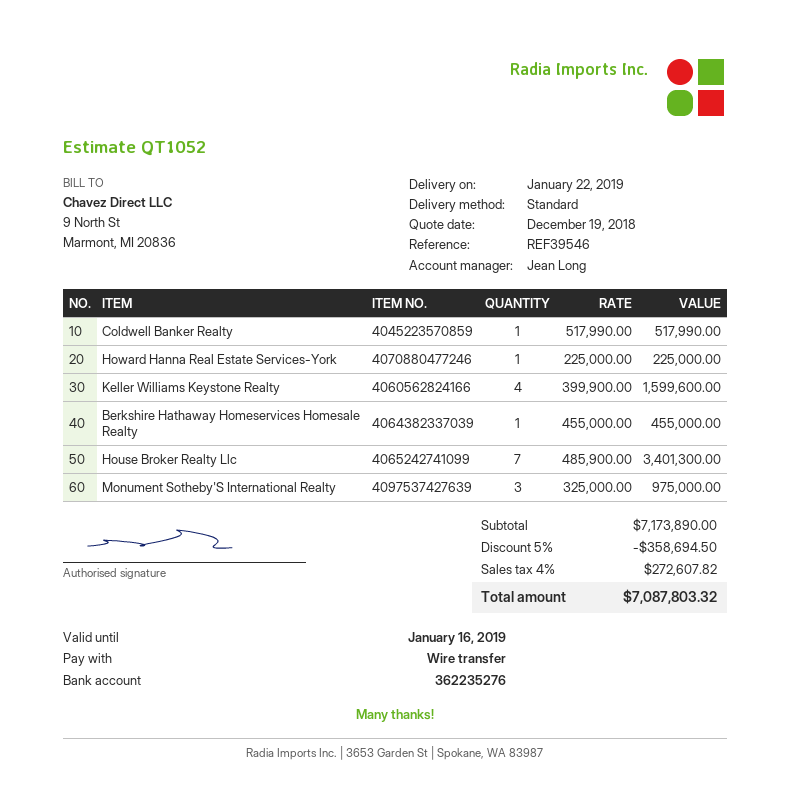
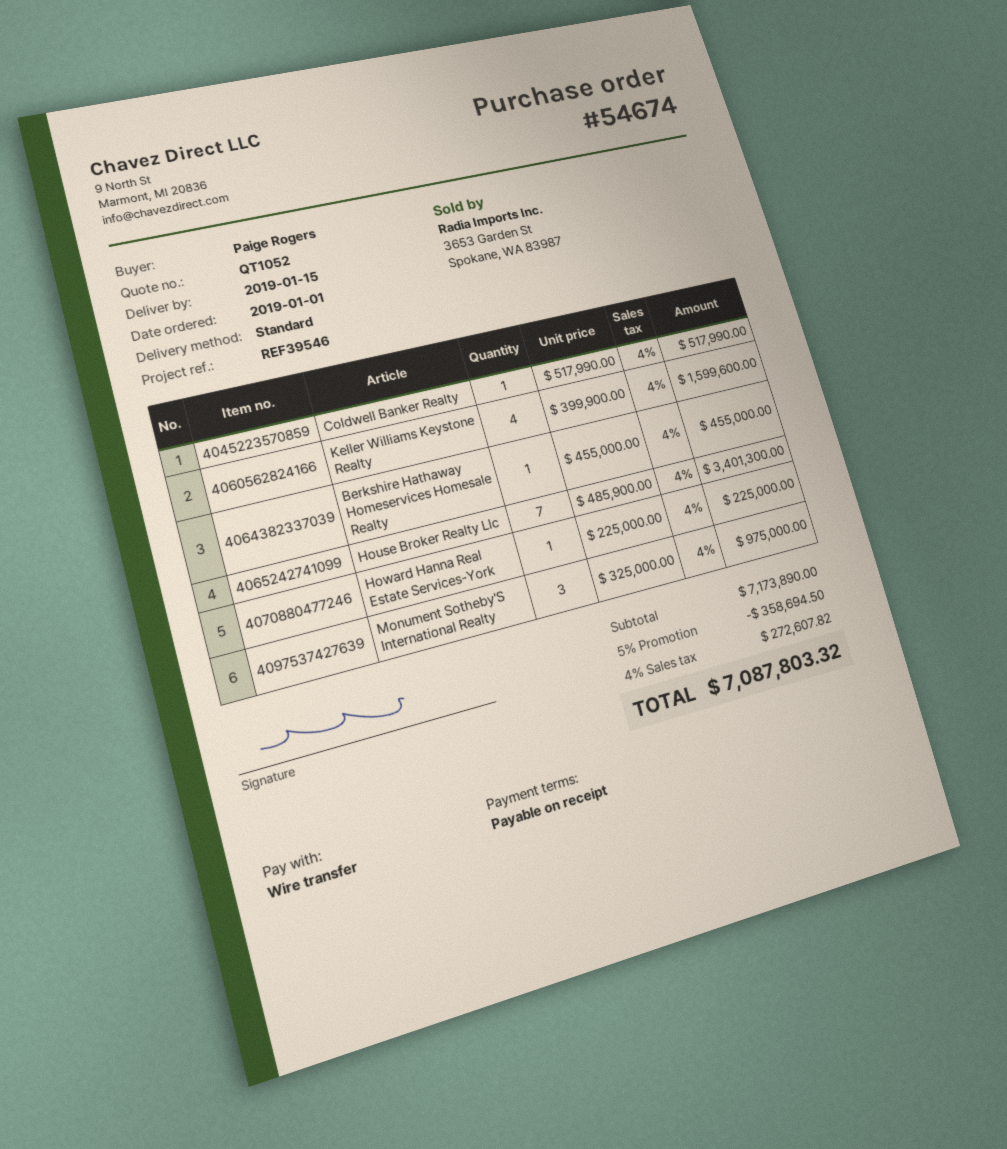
delivery date: 2019-01-22 -> 2019-01-15

